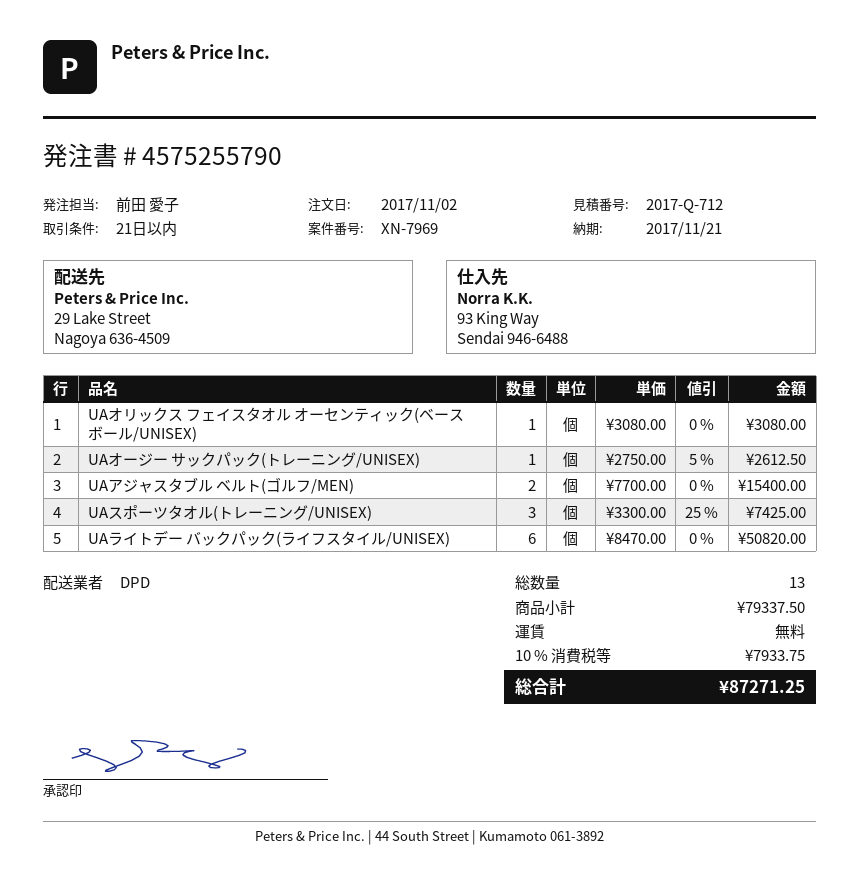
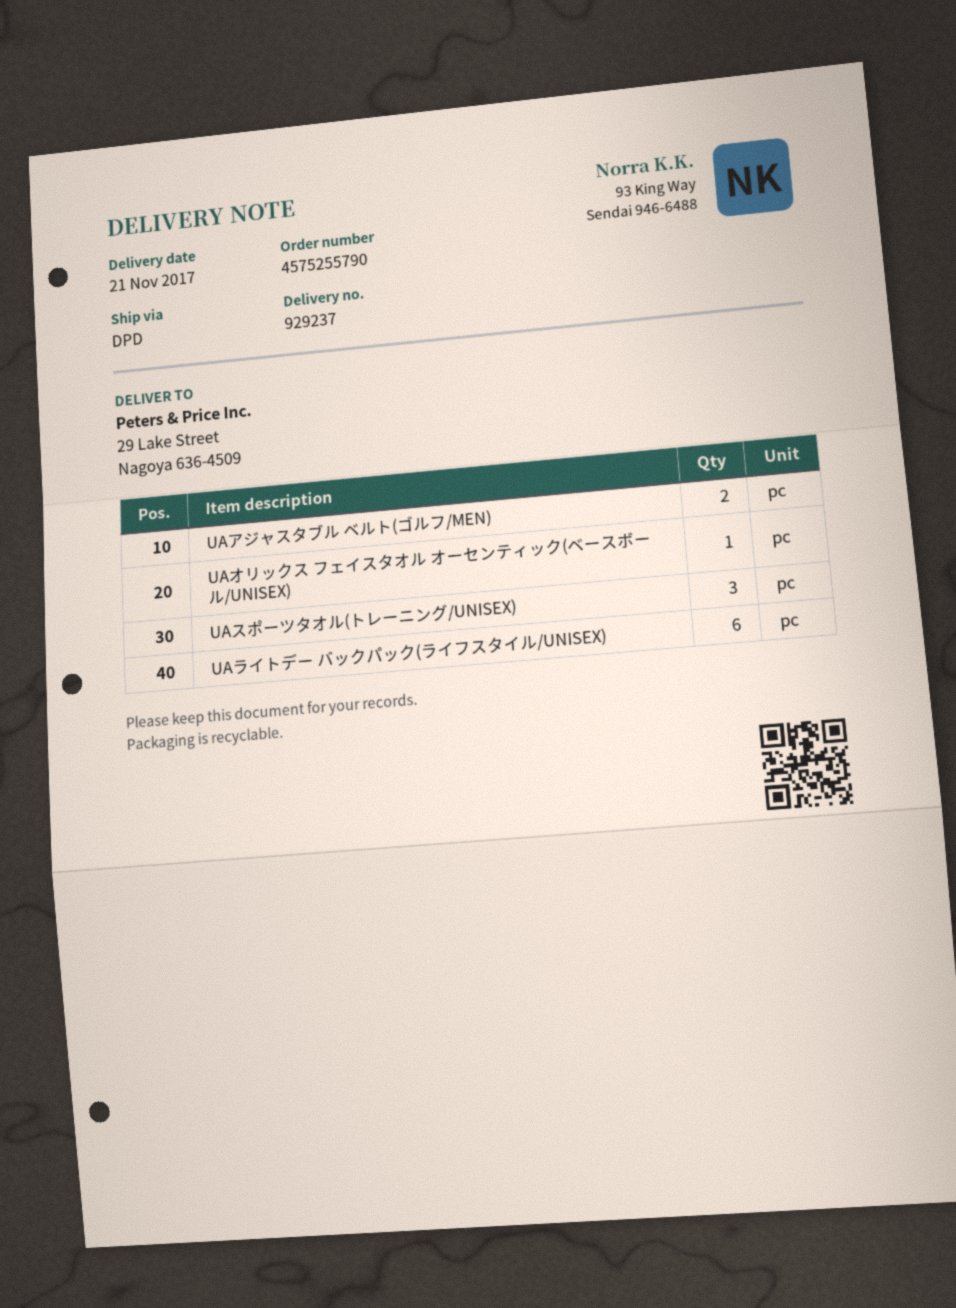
UAオージー サックパック(トレーニング/UNISEX): 1 -> none

